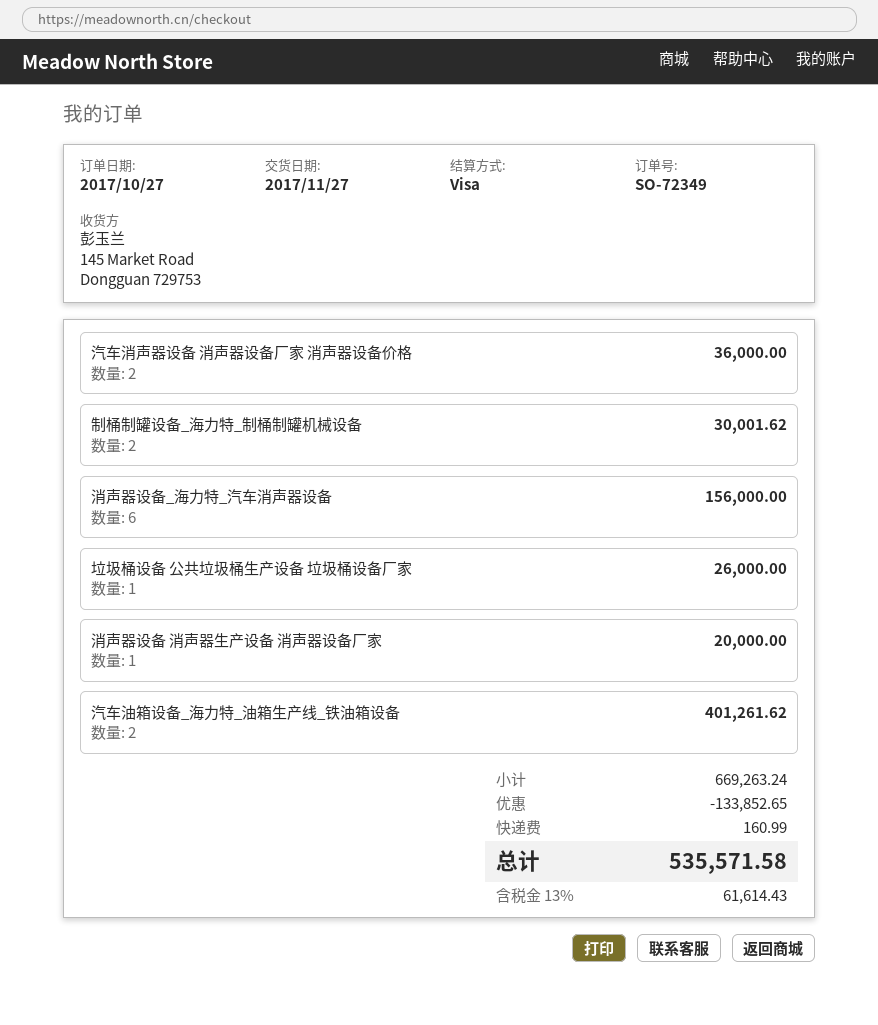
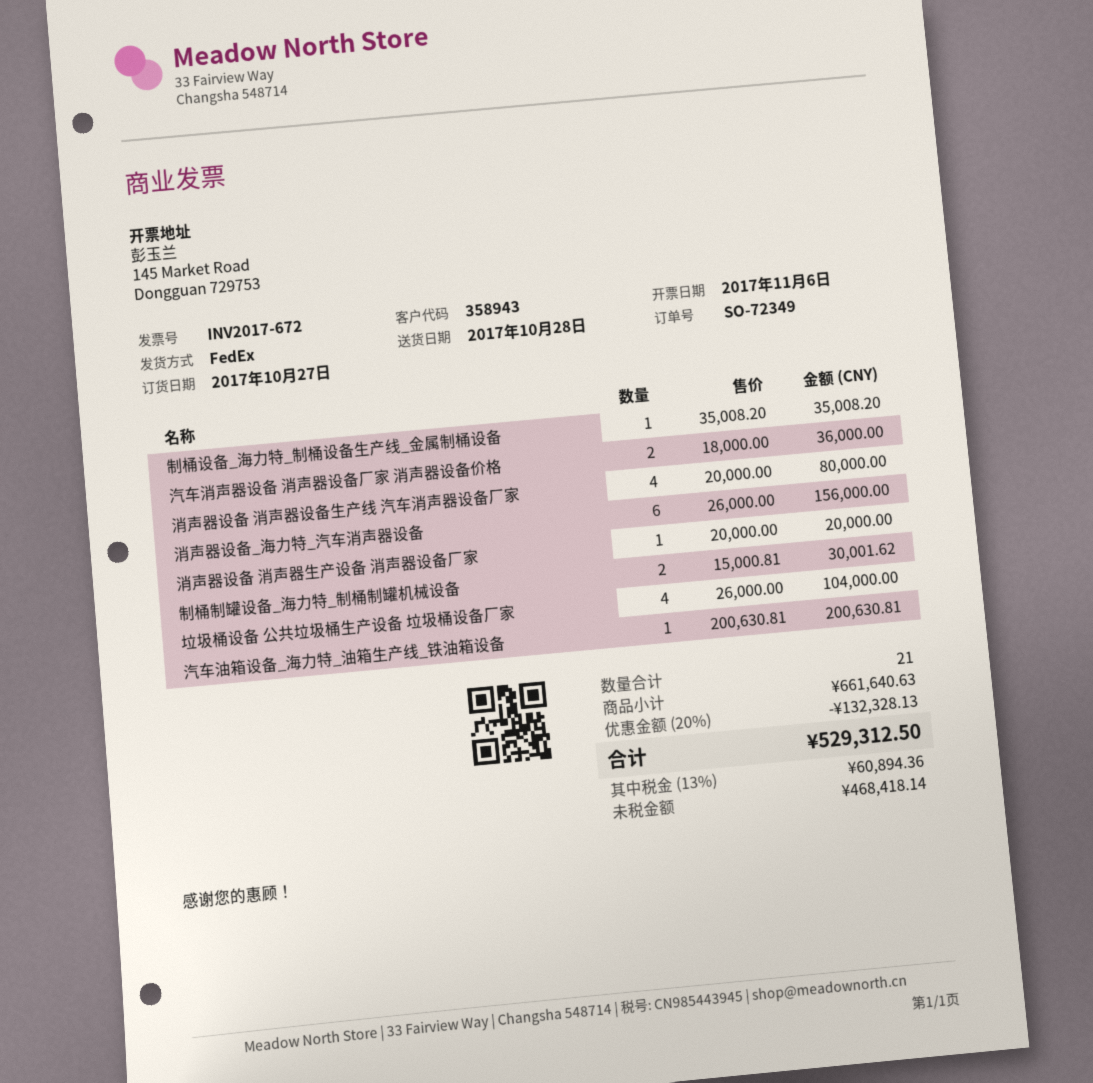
delivery date: 2017-11-27 -> 2017-10-28
垃圾桶设备 公共垃圾桶生产设备 垃圾桶设备厂家: 1 for 26000.00 -> 4 for 104000.00
汽车油箱设备_海力特_油箱生产线_铁油箱设备: 2 for 401261.62 -> 1 for 200630.81
制桶设备_海力特_制桶设备生产线_金属制桶设备: none -> 1 for 35008.20
消声器设备 消声器设备生产线 汽车消声器设备厂家: none -> 4 for 80000.00
subtotal: 669263.24 -> 661640.63
discount: 133852.65 -> 132328.13
shipping: 160.99 -> none
tax: 13% = 61614.43 -> 13% = 60894.36
total: 535571.58 -> 529312.50

